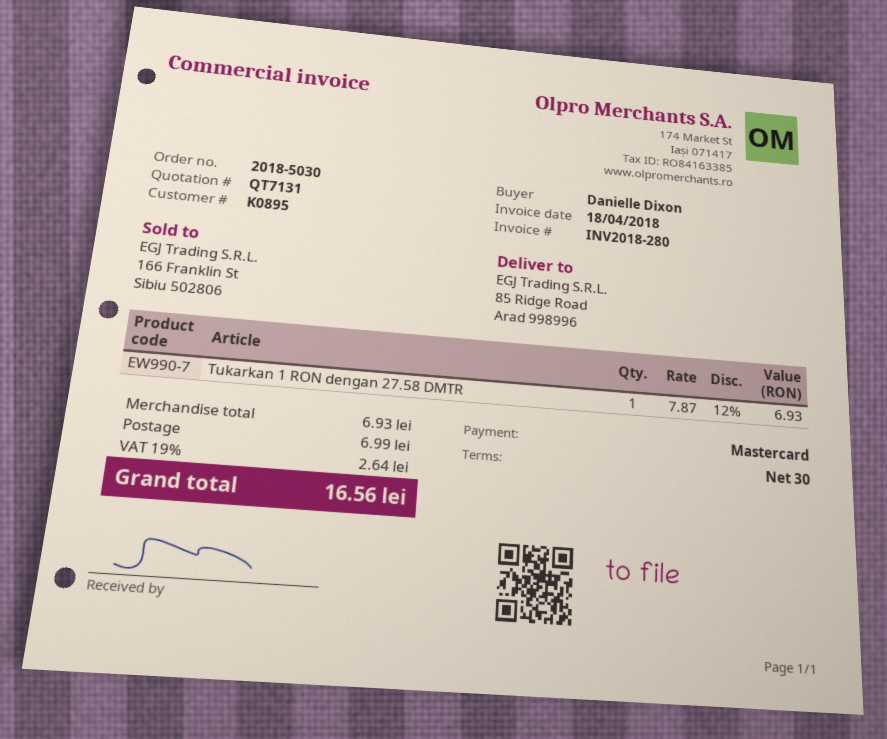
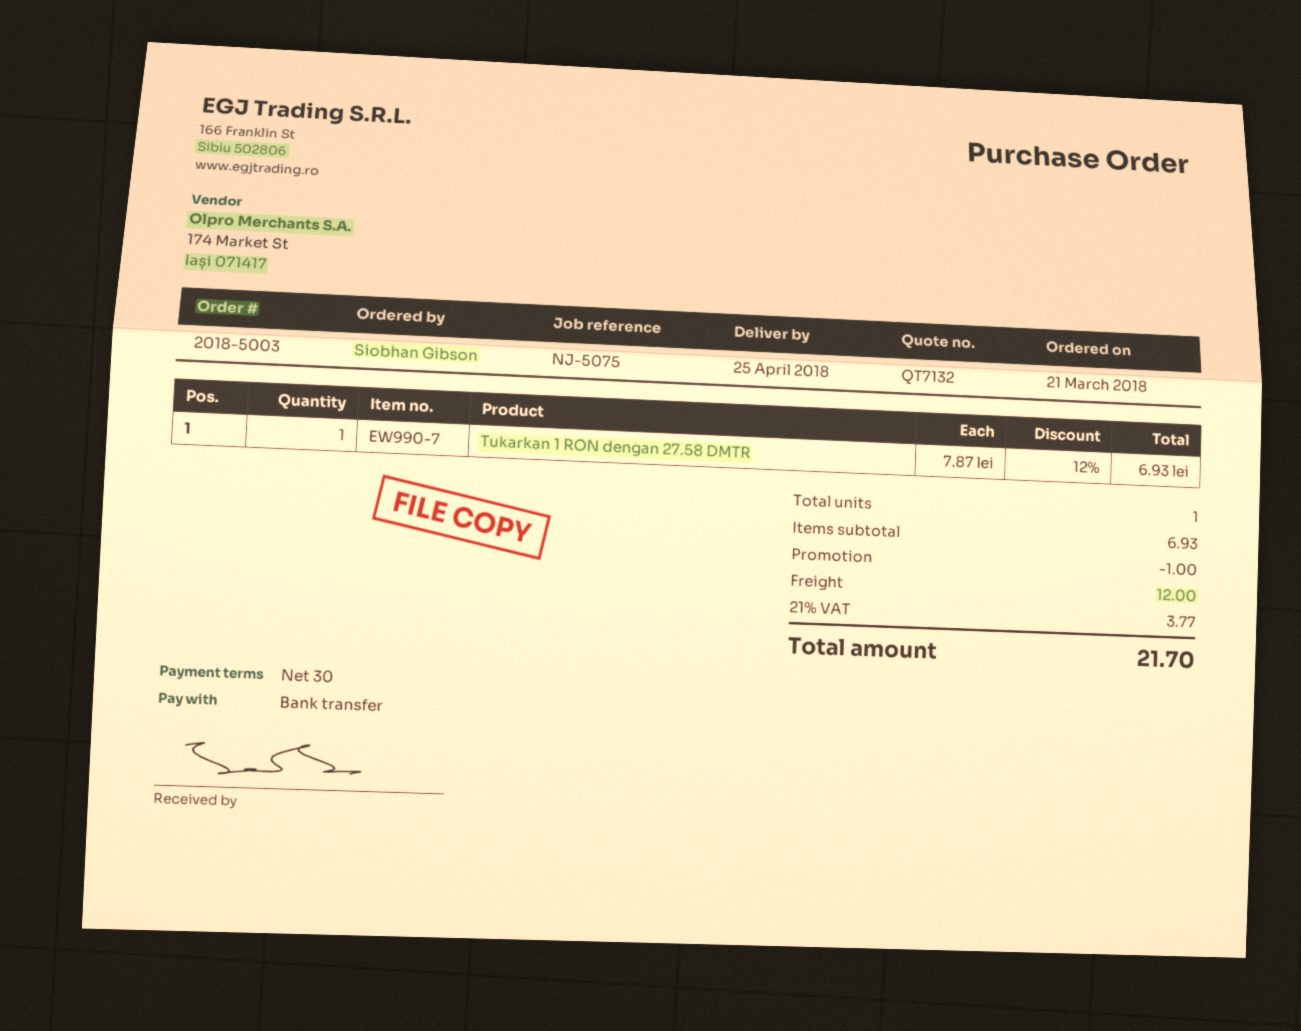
quote number: QT7131 -> QT7132
order number: 2018-5030 -> 2018-5003
ordered by: Danielle Dixon -> Siobhan Gibson
payment method: Mastercard -> bank transfer
discount: none -> 1.00
shipping: 6.99 -> 12.00
tax: 19% = 2.64 -> 21% = 3.77
total: 16.56 -> 21.70

